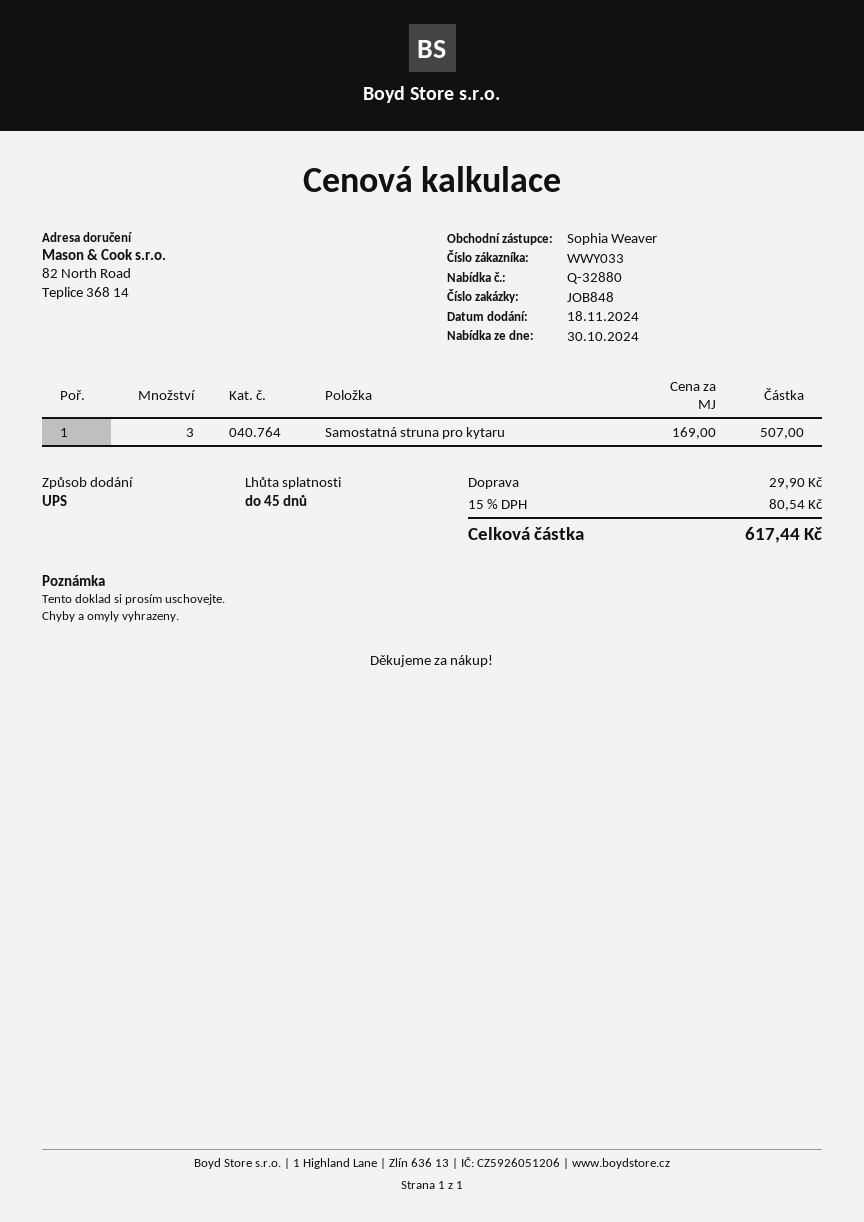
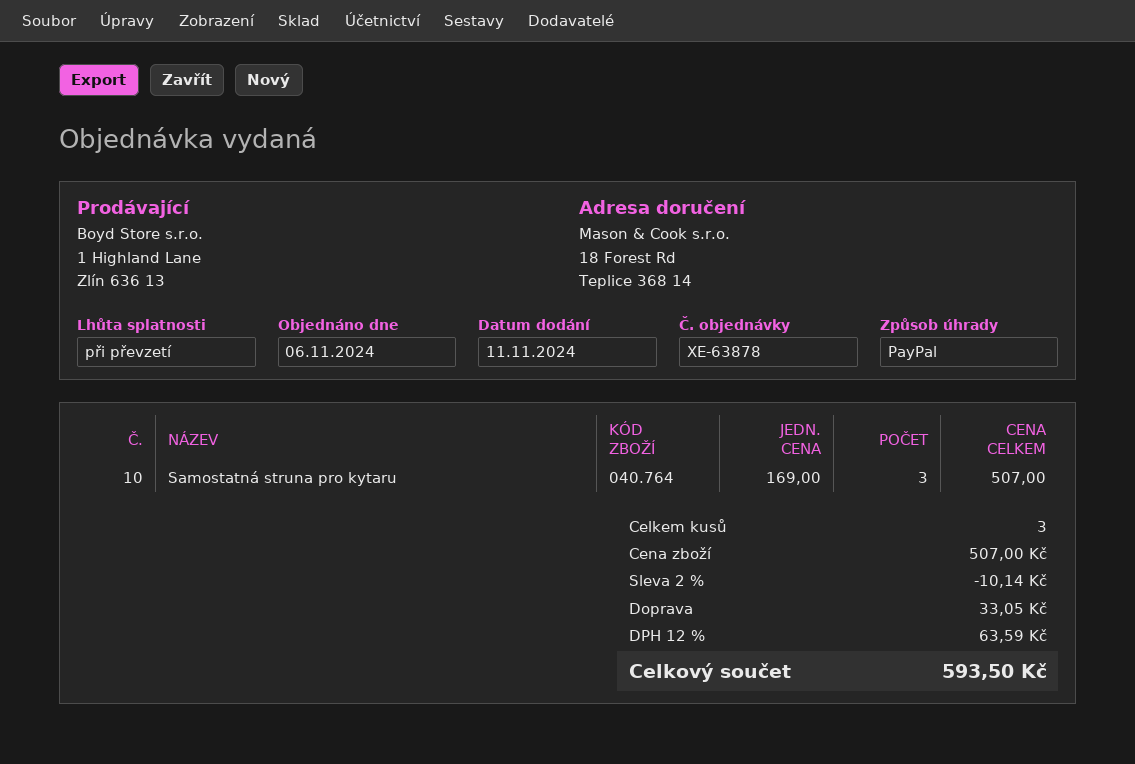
delivery date: 2024-11-18 -> 2024-11-11
payment terms: 45 days -> on receipt
ship to: 82 North Road, Teplice 368 14 -> 18 Forest Rd, Teplice 368 14
discount: none -> 2% = 10.14
shipping: 29.90 -> 33.05
tax: 15% = 80.54 -> 12% = 63.59
total: 617.44 -> 593.50

